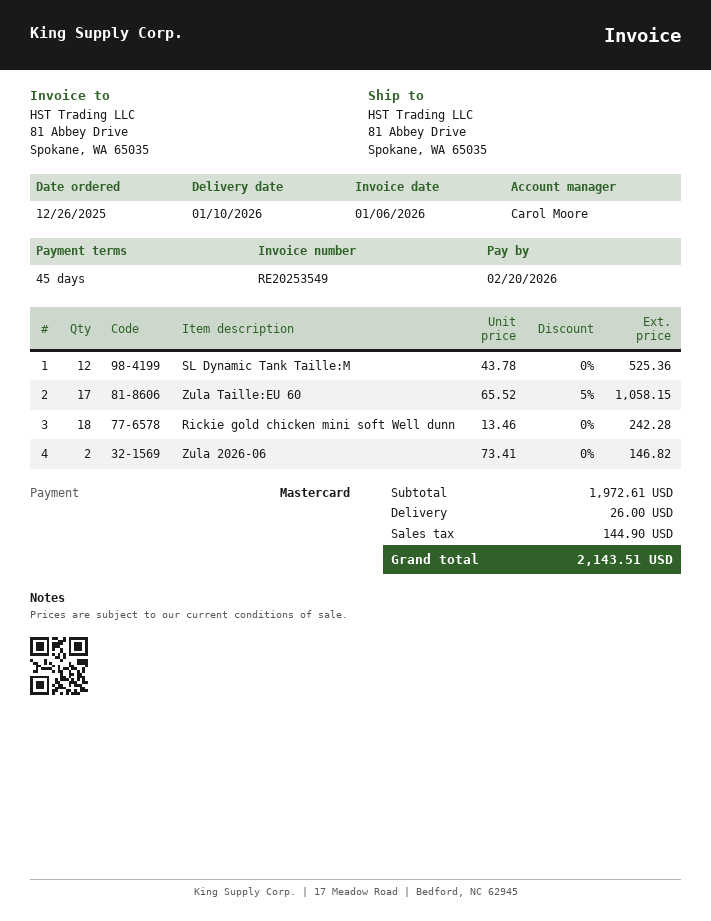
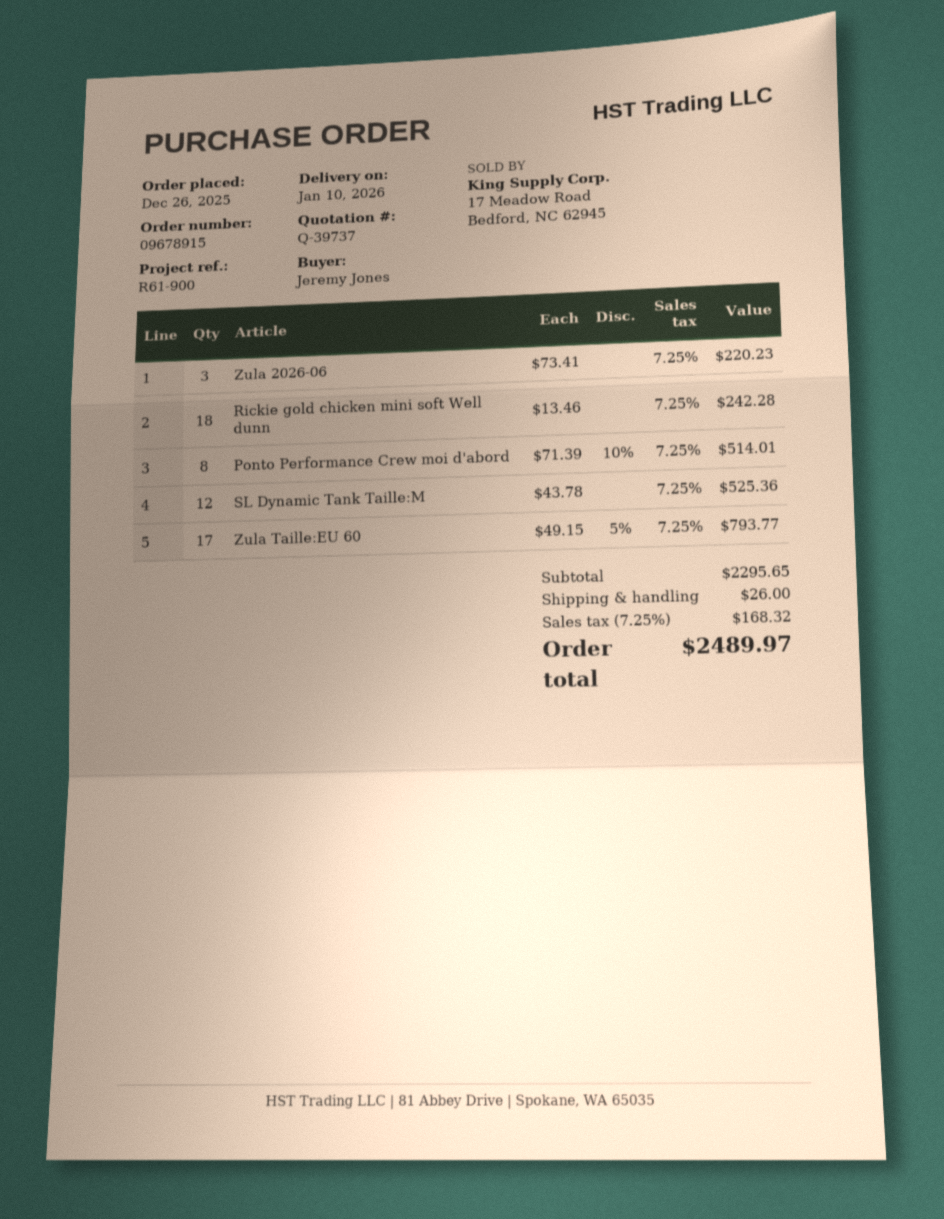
Zula Taille:EU 60: 17 x 65.52 - 5% = 1058.15 -> 17 x 49.15 - 5% = 793.77
Zula 2026-06: 2 x 73.41 = 146.82 -> 3 x 73.41 = 220.23
Ponto Performance Crew moi d'abord: none -> 8 x 71.39 - 10% = 514.01
subtotal: 1972.61 -> 2295.65
tax: 144.90 -> 168.32
total: 2143.51 -> 2489.97

